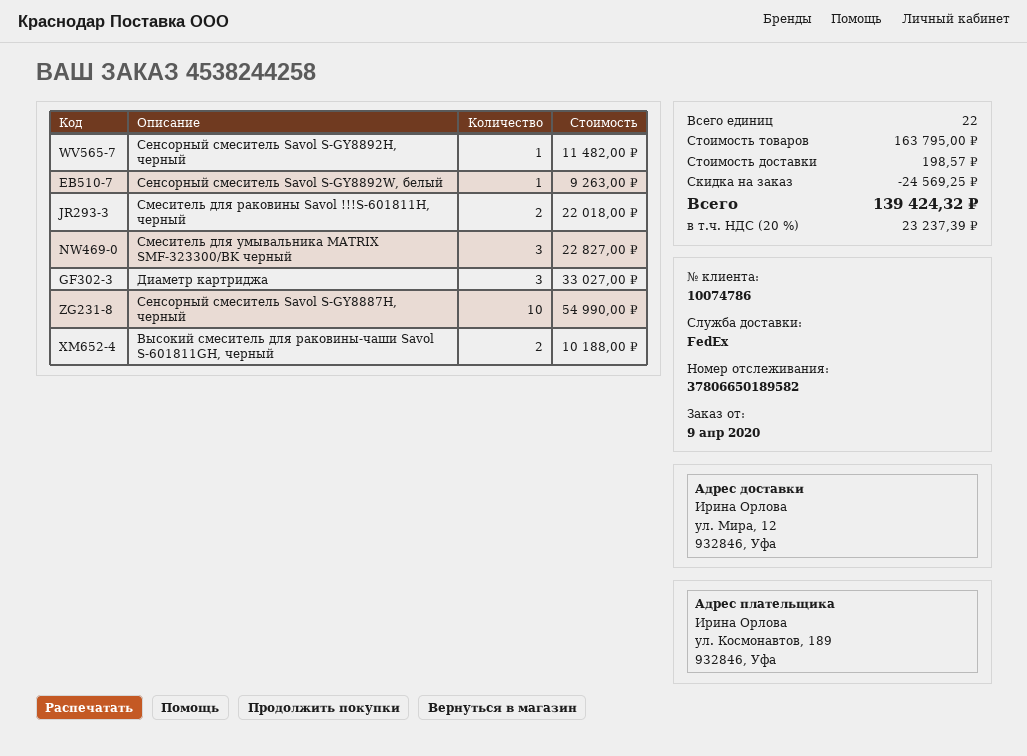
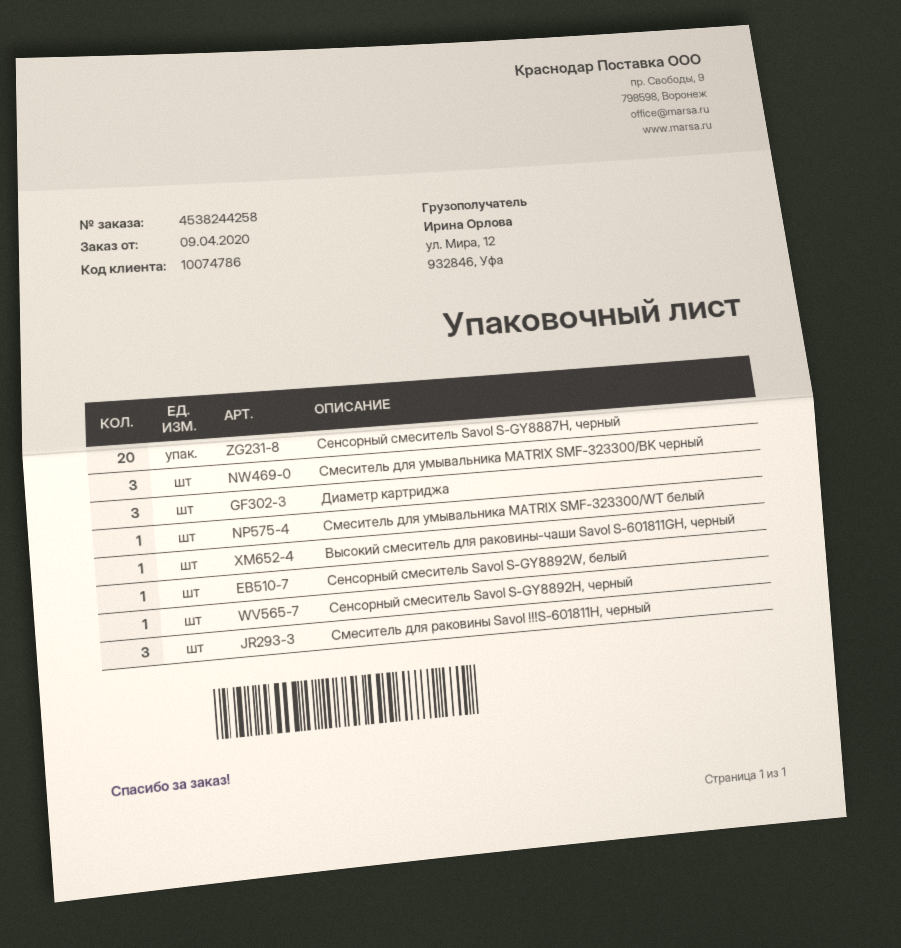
Смеситель для раковины Savol !!!S-601811H, черный: 2 -> 3
Сенсорный смеситель Savol S-GY8887H, черный: 10 -> 20
Высокий смеситель для раковины-чаши Savol S-601811GH, черный: 2 -> 1
Смеситель для умывальника MATRIX SMF-323300/WT белый: none -> 1

